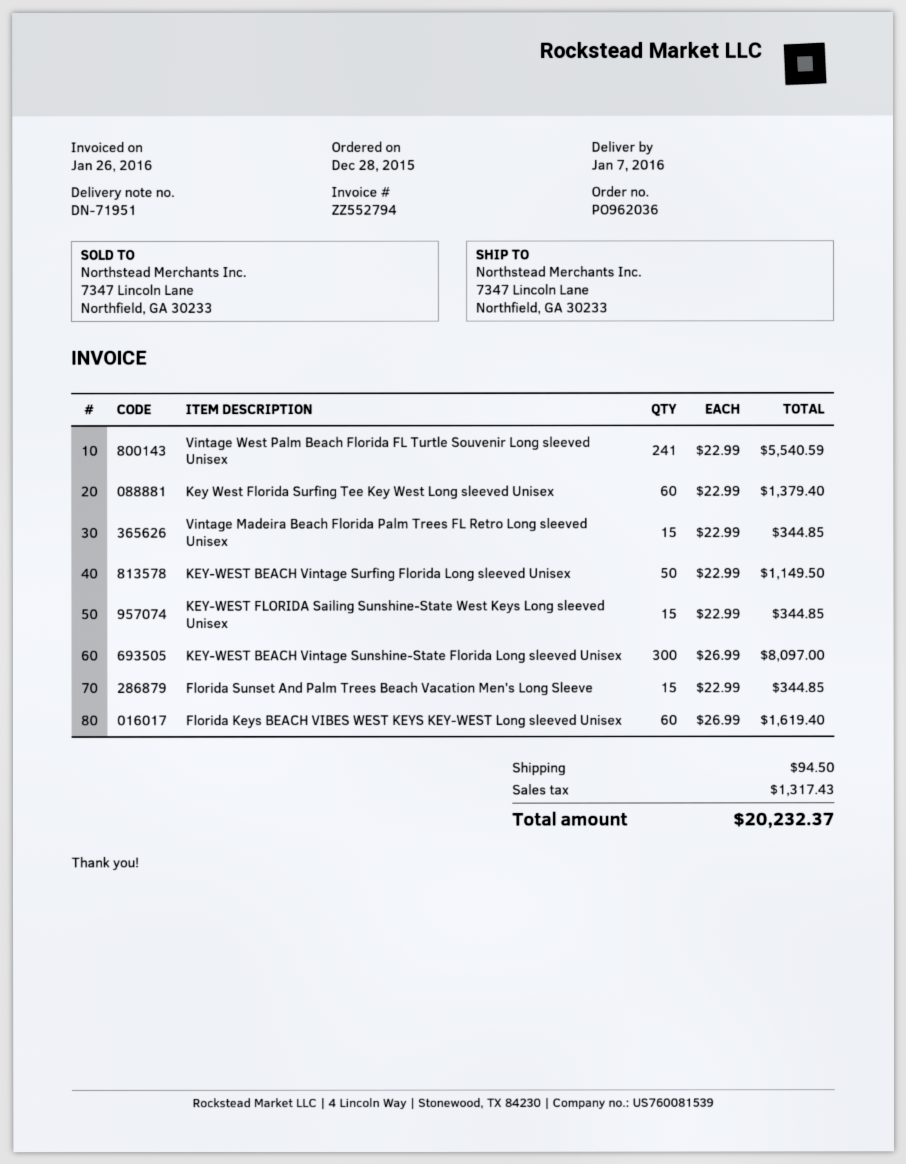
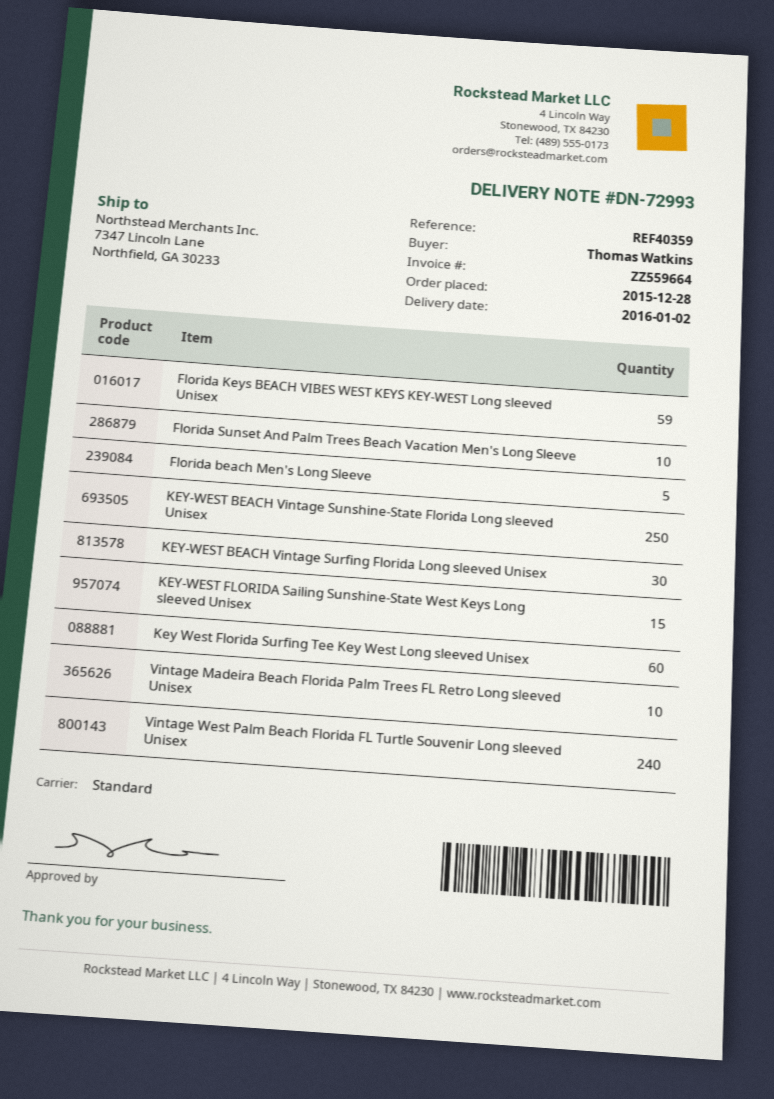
delivery note number: DN-71951 -> DN-72993
delivery date: 2016-01-07 -> 2016-01-02
invoice number: ZZ552794 -> ZZ559664
Vintage West Palm Beach Florida FL Turtle Souvenir Long sleeved Unisex: 241 -> 240
Vintage Madeira Beach Florida Palm Trees FL Retro Long sleeved Unisex: 15 -> 10
KEY-WEST BEACH Vintage Surfing Florida Long sleeved Unisex: 50 -> 30
KEY-WEST BEACH Vintage Sunshine-State Florida Long sleeved Unisex: 300 -> 250
Florida Sunset And Palm Trees Beach Vacation Men's Long Sleeve: 15 -> 10
Florida Keys BEACH VIBES WEST KEYS KEY-WEST Long sleeved Unisex: 60 -> 59
Florida beach Men's Long Sleeve: none -> 5

